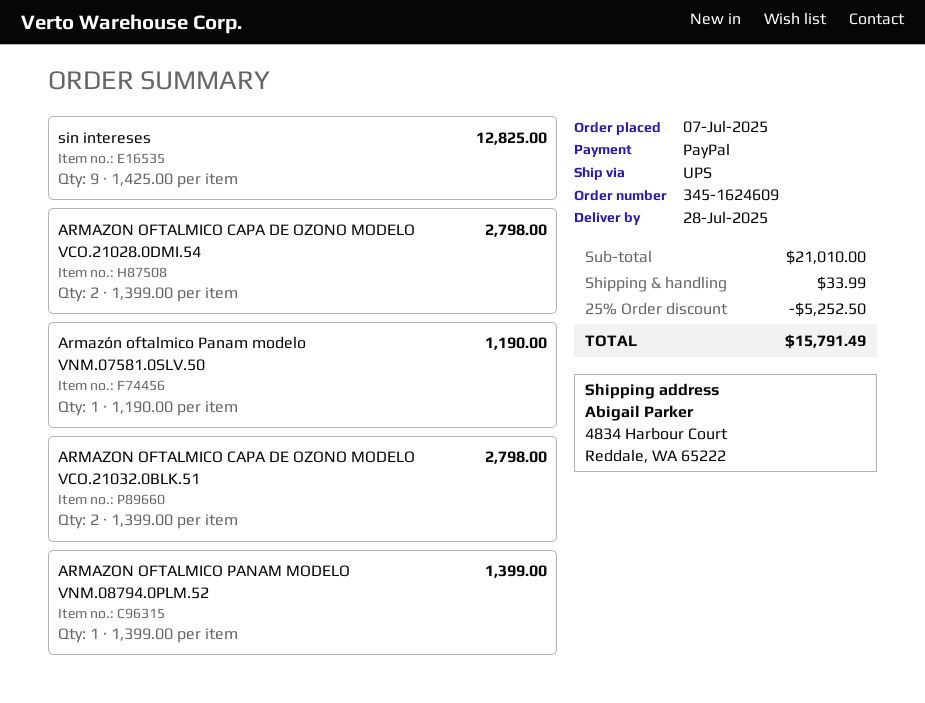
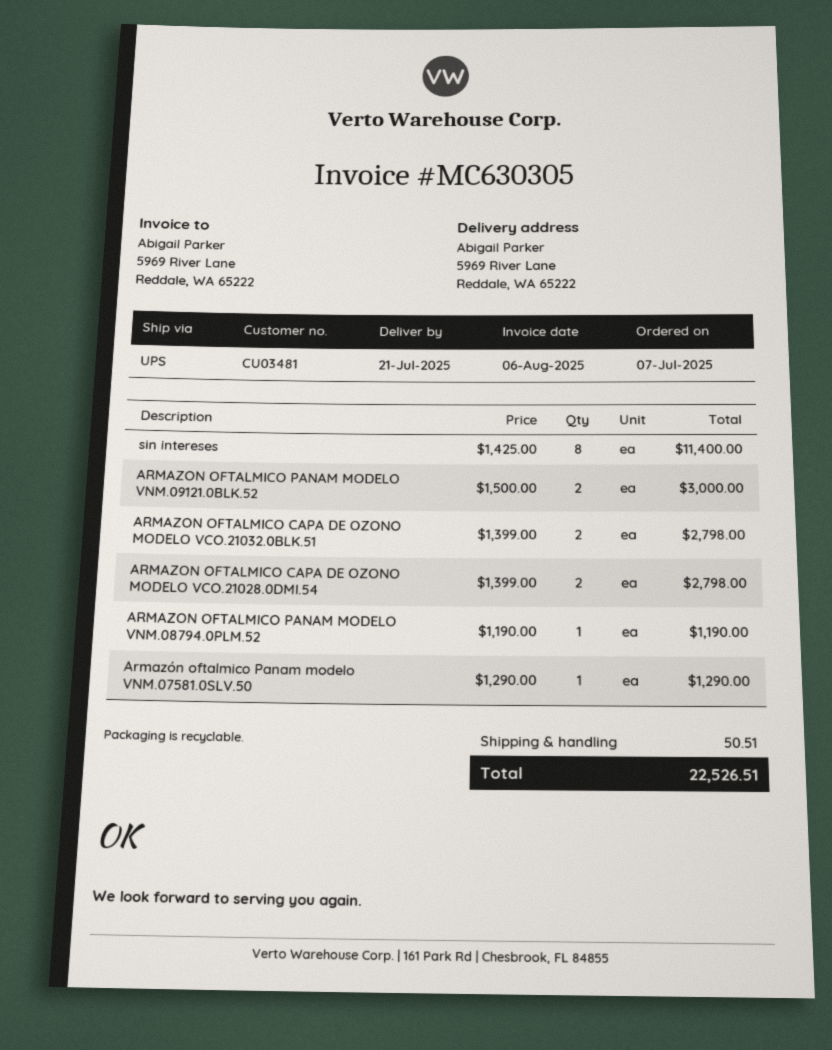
delivery date: 2025-07-28 -> 2025-07-21
ship to: 4834 Harbour Court, Reddale, WA 65222 -> 5969 River Lane, Reddale, WA 65222
sin intereses: 9 x 1425.00 = 12825.00 -> 8 x 1425.00 = 11400.00
Armazón oftalmico Panam modelo VNM.07581.0SLV.50: 1 x 1190.00 = 1190.00 -> 1 x 1290.00 = 1290.00
ARMAZON OFTALMICO PANAM MODELO VNM.08794.0PLM.52: 1 x 1399.00 = 1399.00 -> 1 x 1190.00 = 1190.00
ARMAZON OFTALMICO PANAM MODELO VNM.09121.0BLK.52: none -> 2 x 1500.00 = 3000.00
discount: 25% = 5252.50 -> none
shipping: 33.99 -> 50.51
total: 15791.49 -> 22526.51

